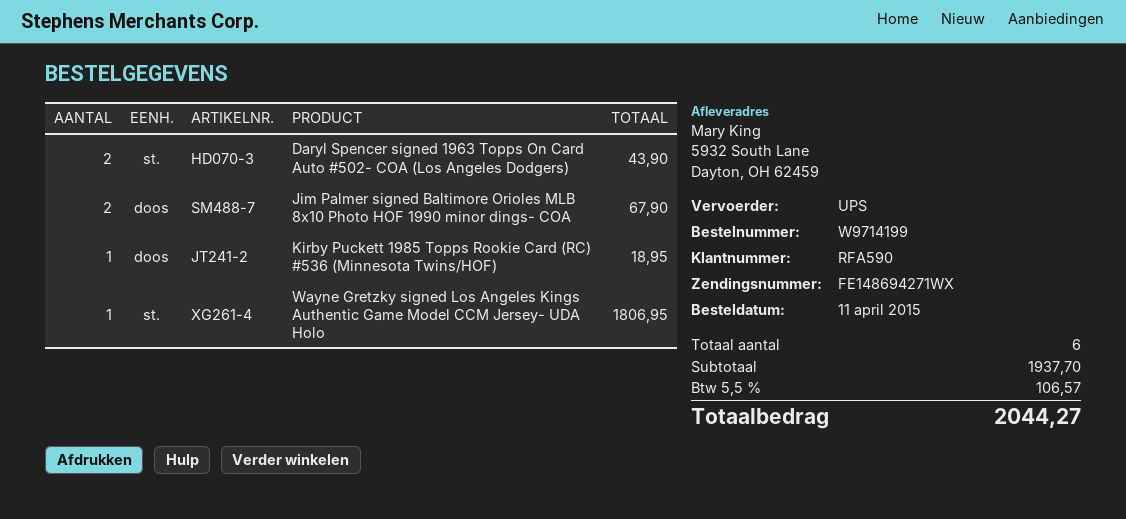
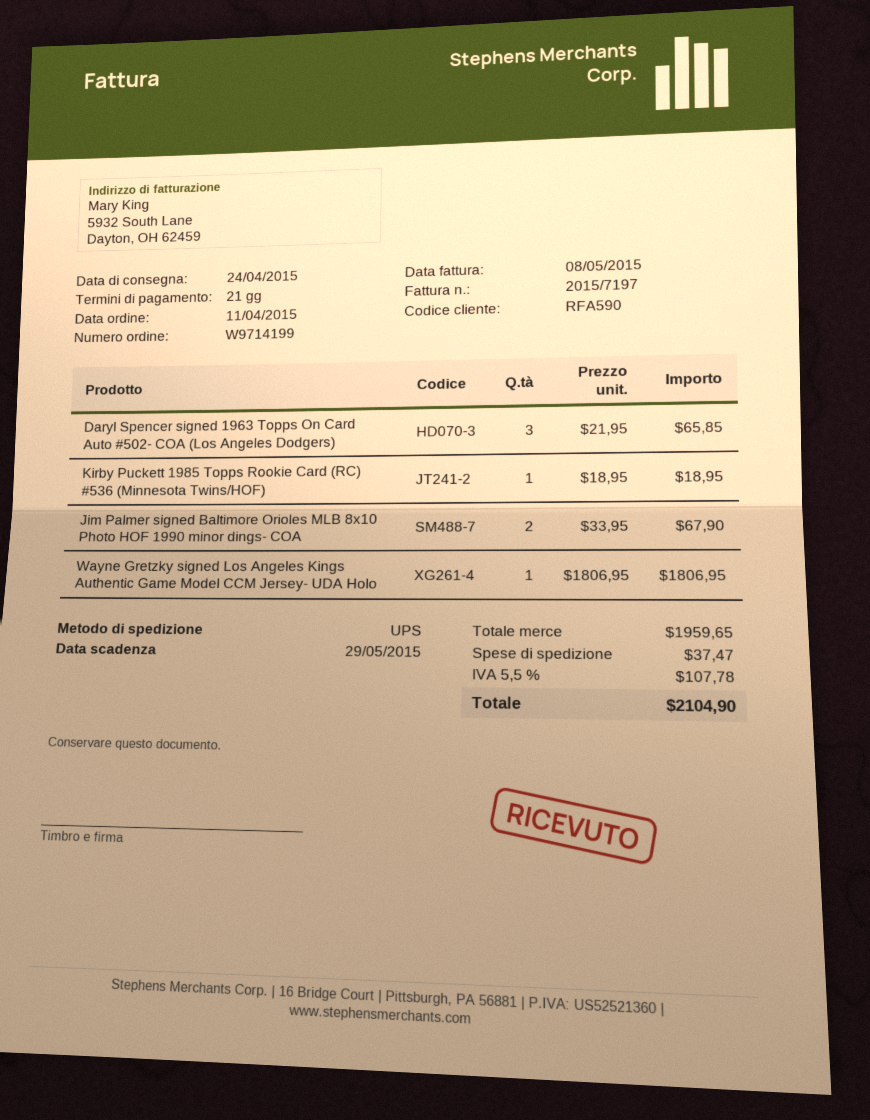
Daryl Spencer signed 1963 Topps On Card Auto #502- COA (Los Angeles Dodgers): 2 for 43.90 -> 3 for 65.85
subtotal: 1937.70 -> 1959.65
shipping: none -> 37.47
tax: 5.5% = 106.57 -> 5.5% = 107.78
total: 2044.27 -> 2104.90

